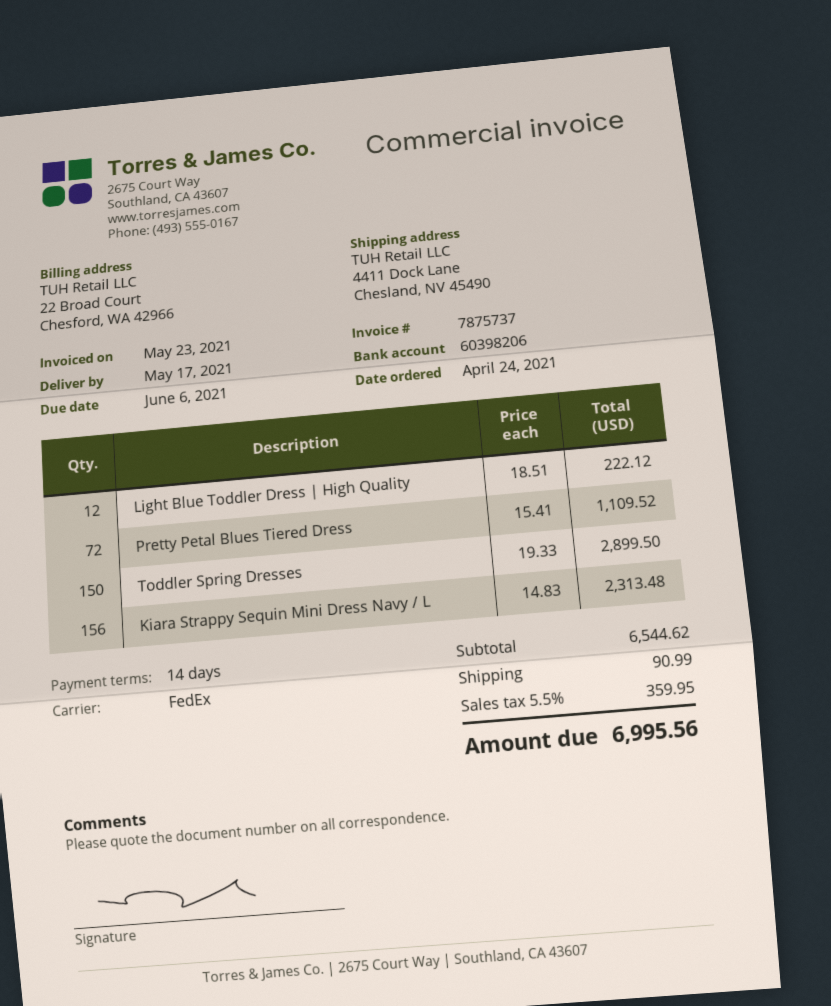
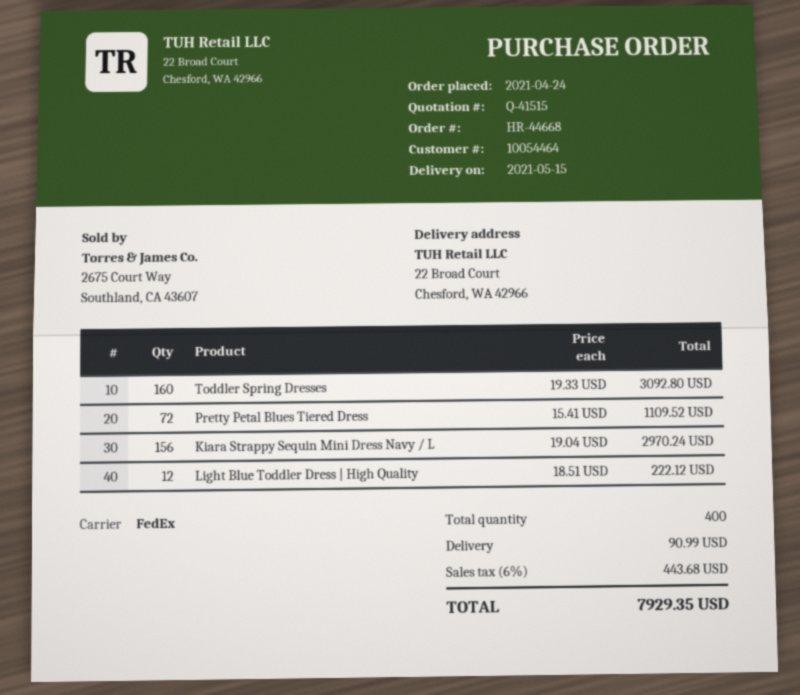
delivery date: 2021-05-17 -> 2021-05-15
ship to: 4411 Dock Lane, Chesland, NV 45490 -> 22 Broad Court, Chesford, WA 42966
Toddler Spring Dresses: 150 x 19.33 = 2899.50 -> 160 x 19.33 = 3092.80
Kiara Strappy Sequin Mini Dress Navy / L: 156 x 14.83 = 2313.48 -> 156 x 19.04 = 2970.24
tax: 5.5% = 359.95 -> 6% = 443.68
total: 6995.56 -> 7929.35

